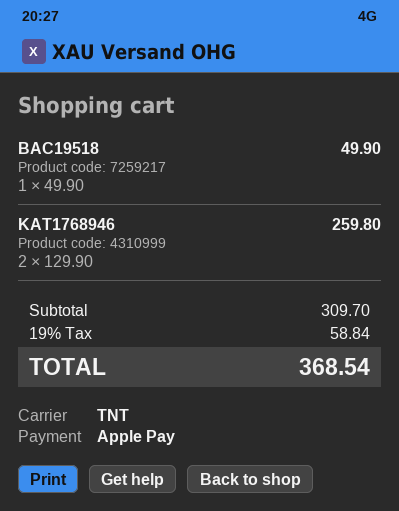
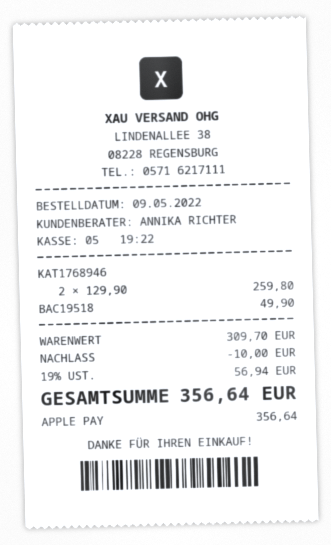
discount: none -> 10.00
tax: 19% = 58.84 -> 19% = 56.94
total: 368.54 -> 356.64

